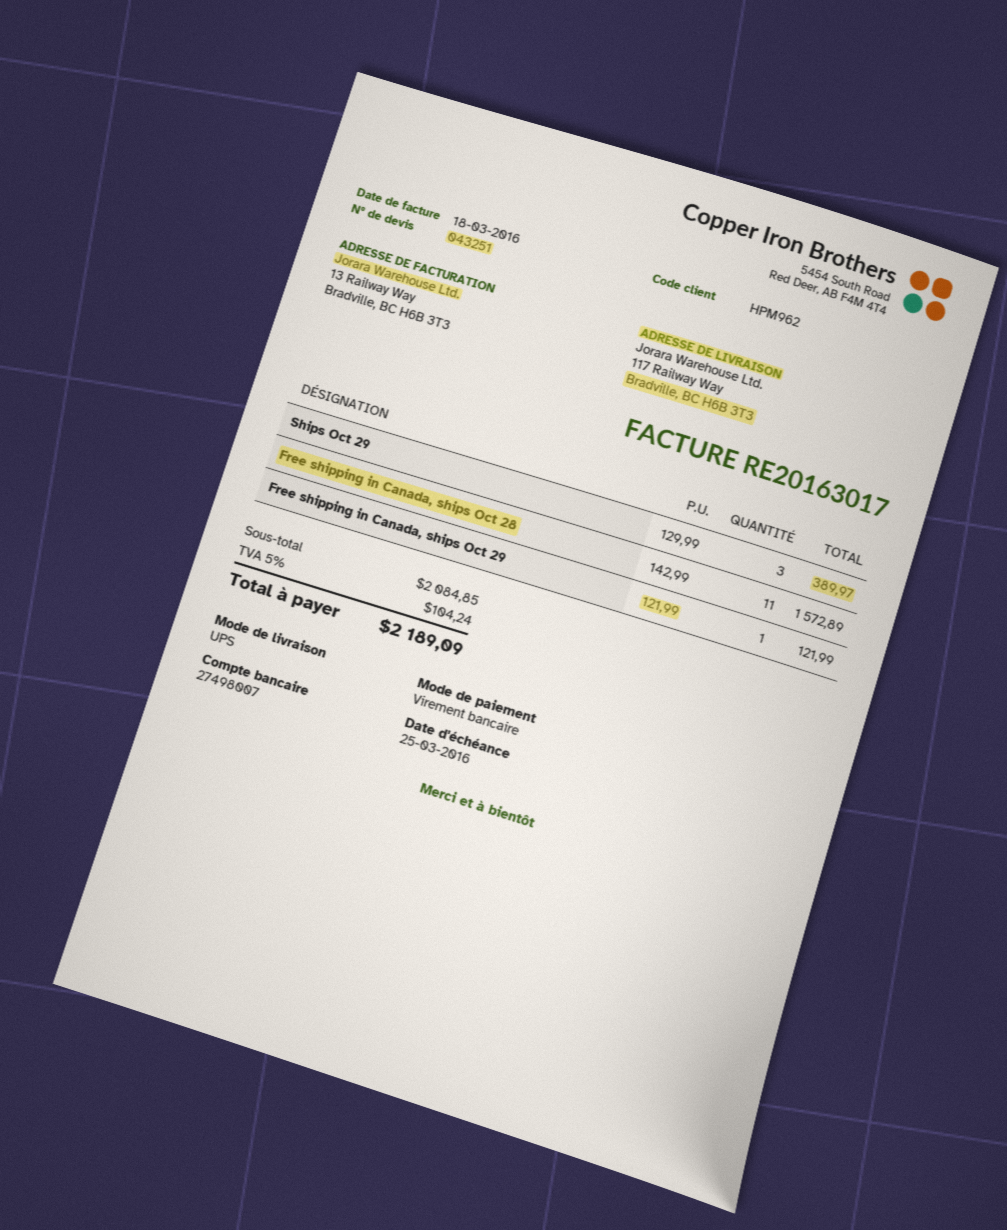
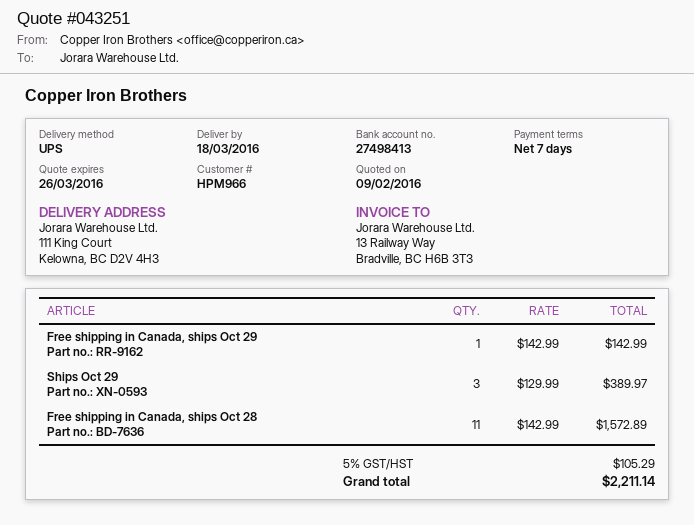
customer number: HPM962 -> HPM966
bank account: 27498007 -> 27498413
ship to: 117 Railway Way, Bradville, BC H6B 3T3 -> 111 King Court, Kelowna, BC D2V 4H3
Free shipping in Canada, ships Oct 29: 1 x 121.99 = 121.99 -> 1 x 142.99 = 142.99
tax: 5% = 104.24 -> 5% = 105.29
total: 2189.09 -> 2211.14

